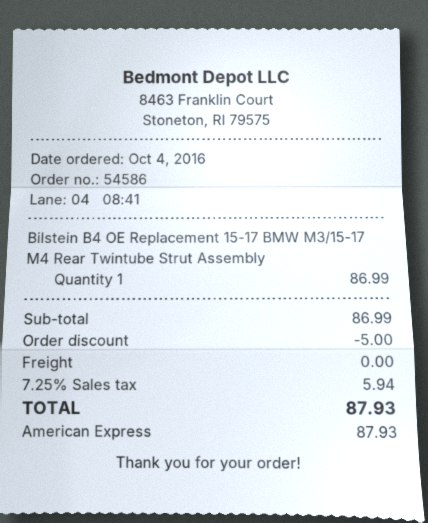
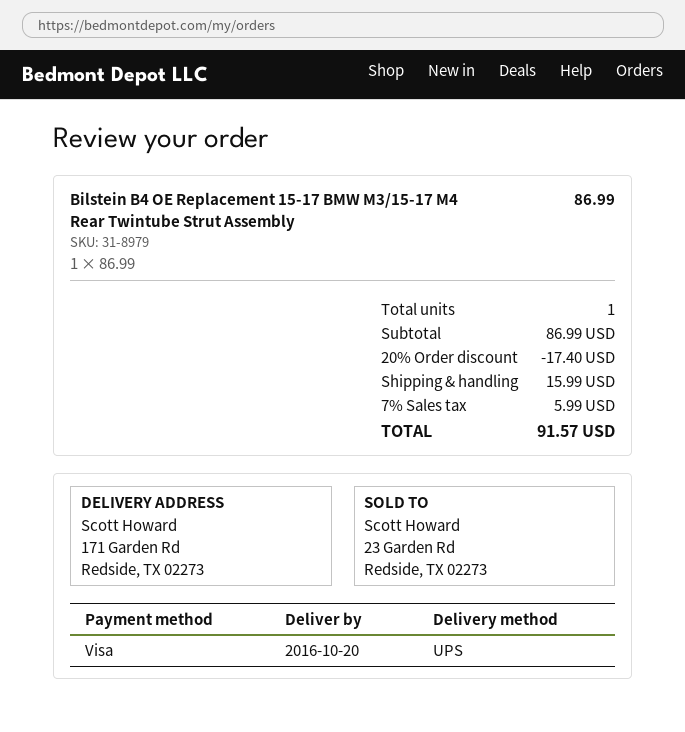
payment method: American Express -> Visa
discount: 5.00 -> 17.40
shipping: 0.00 -> 15.99
tax: 7.25% = 5.94 -> 7% = 5.99
total: 87.93 -> 91.57

